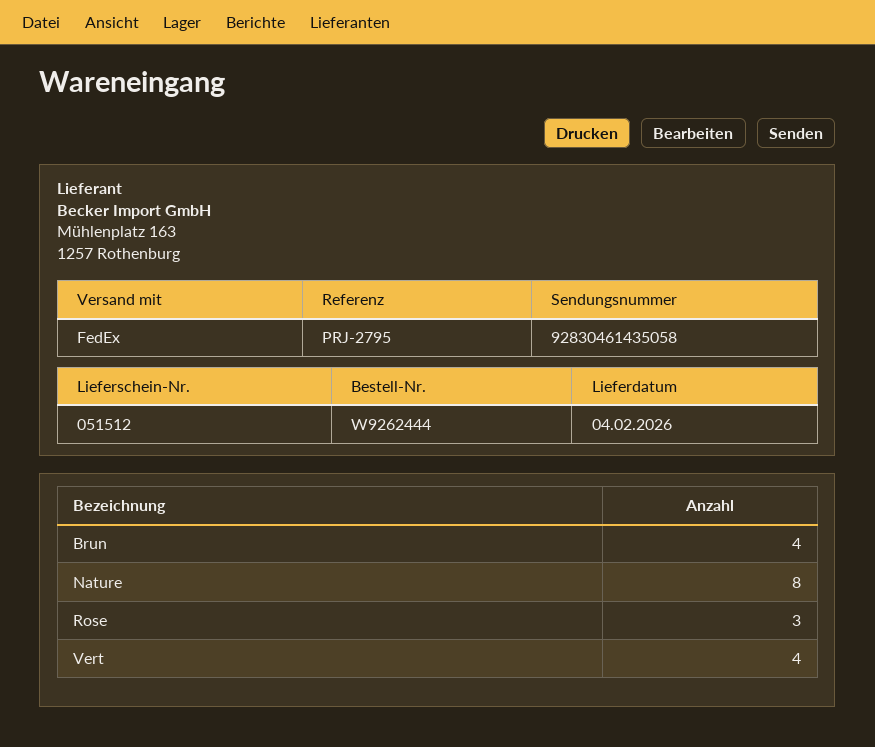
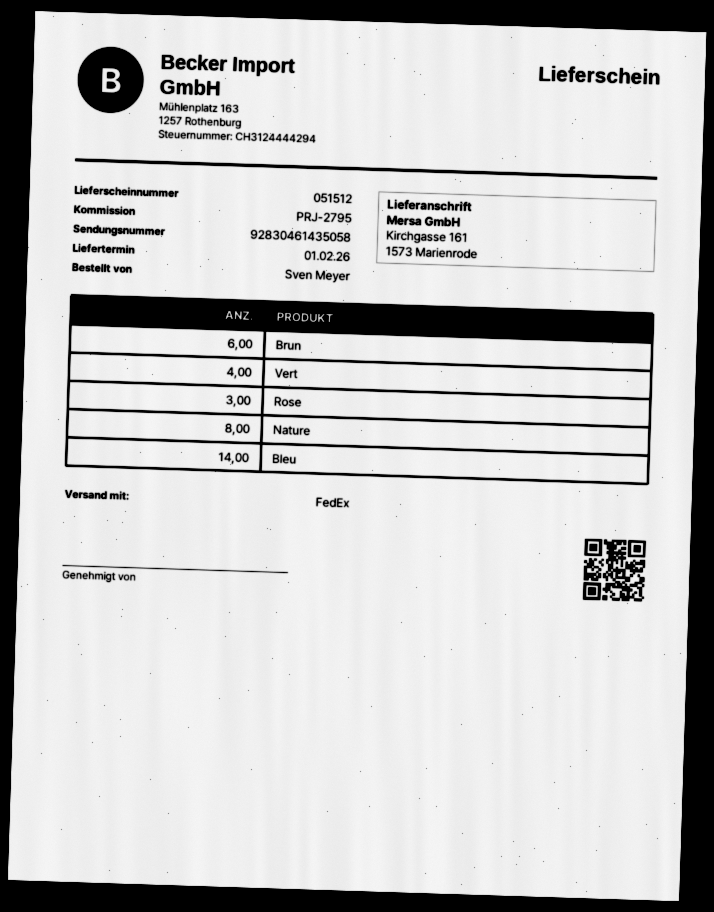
delivery date: 2026-02-04 -> 2026-02-01
Brun: 4 -> 6
Bleu: none -> 14

